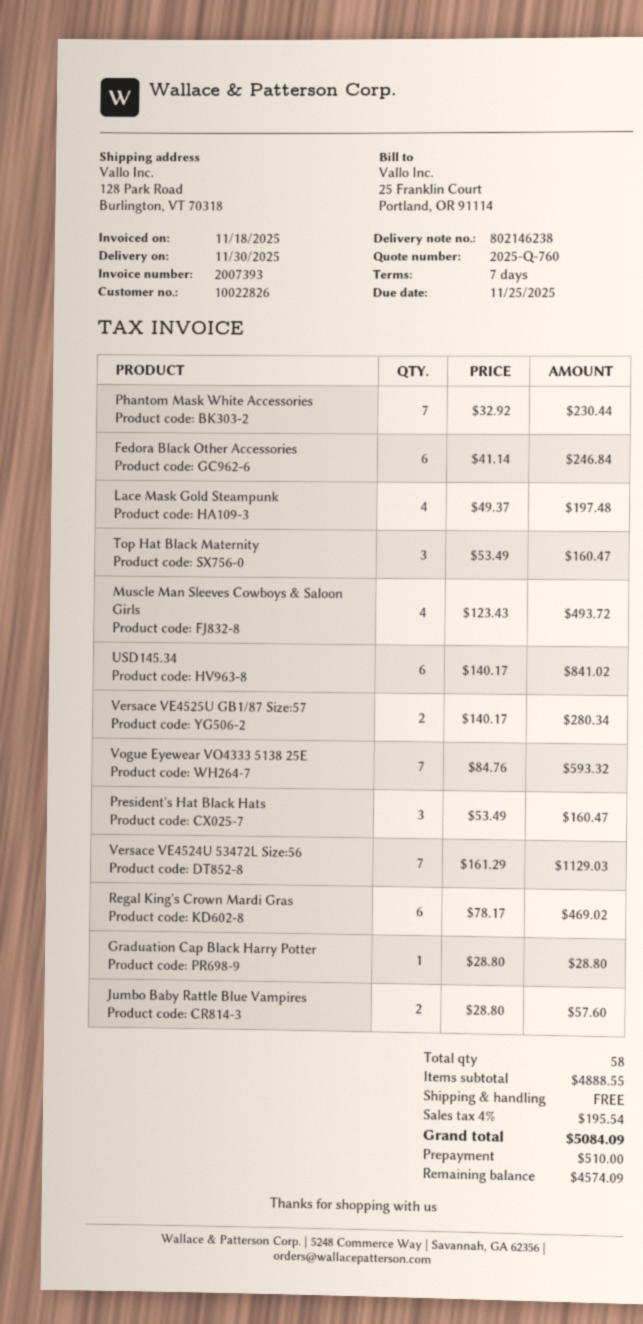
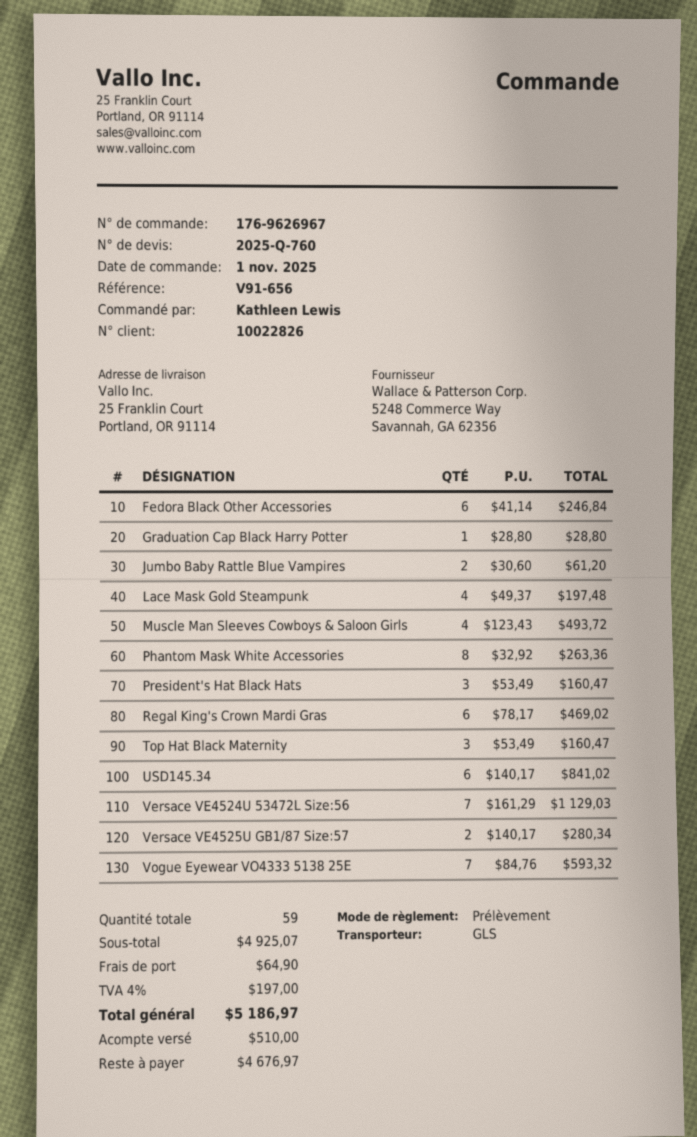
ship to: 128 Park Road, Burlington, VT 70318 -> 25 Franklin Court, Portland, OR 91114
Phantom Mask White Accessories: 7 x 32.92 = 230.44 -> 8 x 32.92 = 263.36
Jumbo Baby Rattle Blue Vampires: 2 x 28.80 = 57.60 -> 2 x 30.60 = 61.20
total quantity: 58 -> 59
subtotal: 4888.55 -> 4925.07
shipping: 0.00 -> 64.90
tax: 4% = 195.54 -> 4% = 197.00
total: 5084.09 -> 5186.97
balance: 4574.09 -> 4676.97

